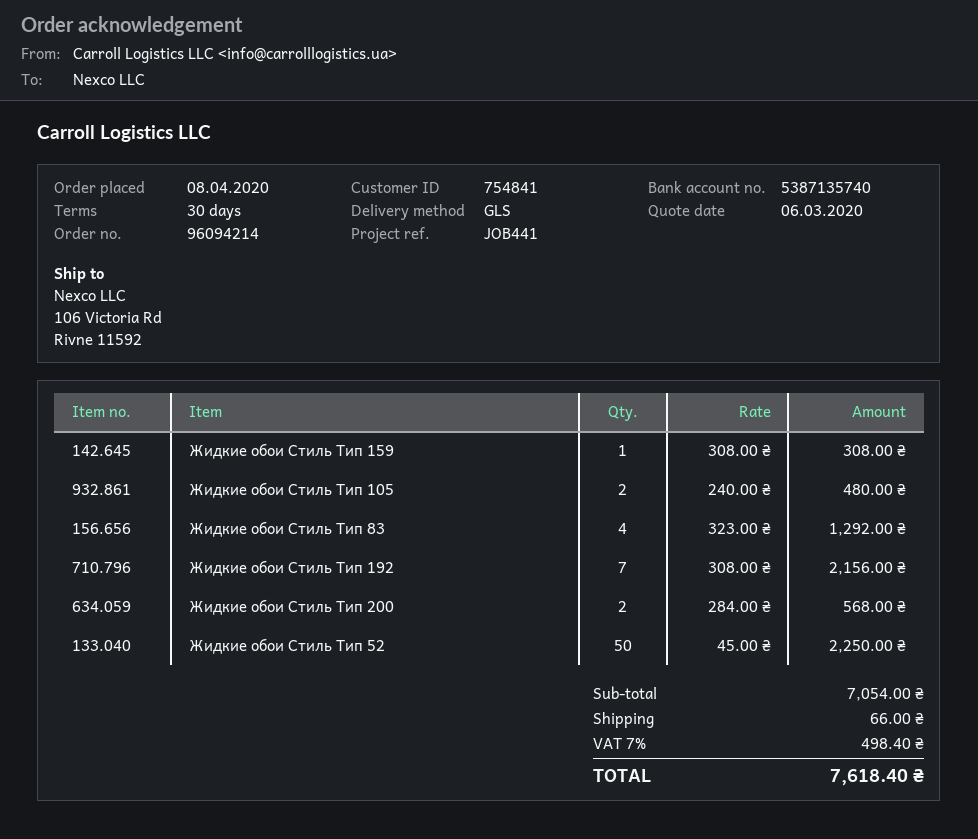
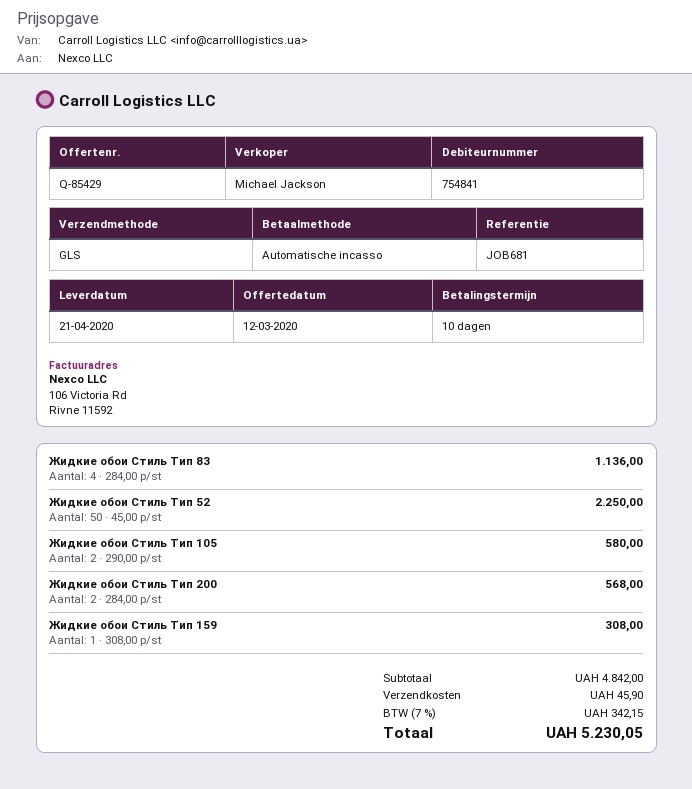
quote date: 2020-03-06 -> 2020-03-12
payment terms: 30 days -> 10 days
reference: JOB441 -> JOB681
Жидкие обои Стиль Тип 105: 2 x 240.00 = 480.00 -> 2 x 290.00 = 580.00
Жидкие обои Стиль Тип 83: 4 x 323.00 = 1292.00 -> 4 x 284.00 = 1136.00
Жидкие обои Стиль Тип 192: 7 x 308.00 = 2156.00 -> none
subtotal: 7054.00 -> 4842.00
shipping: 66.00 -> 45.90
tax: 7% = 498.40 -> 7% = 342.15
total: 7618.40 -> 5230.05

